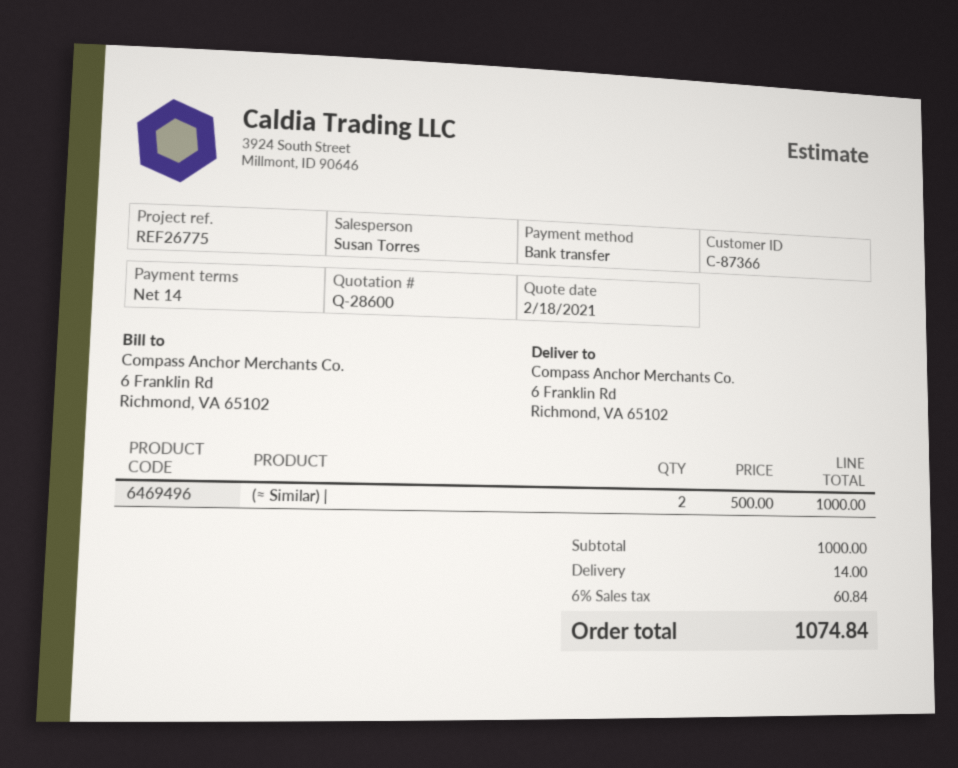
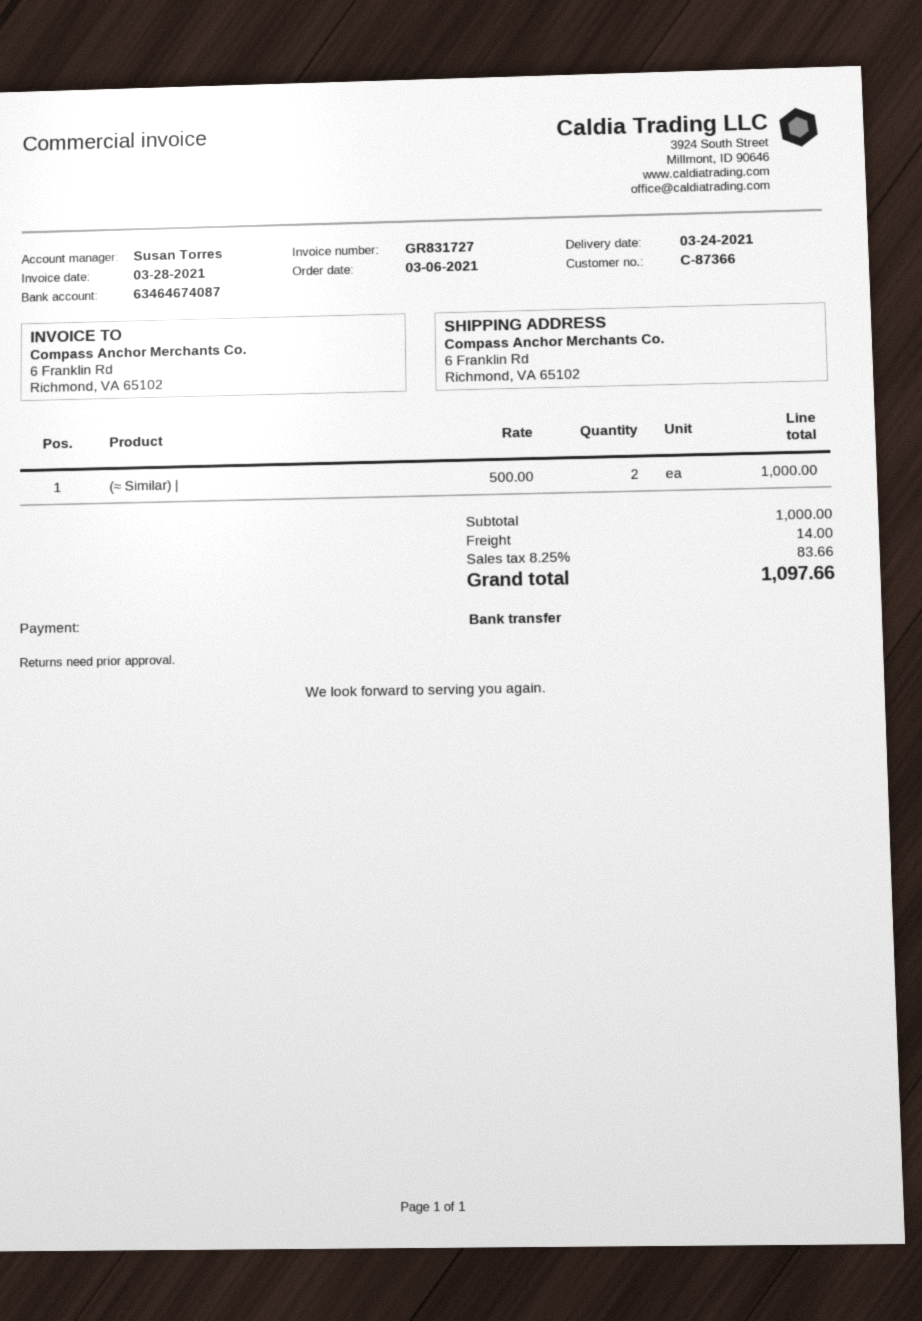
tax: 6% = 60.84 -> 8.25% = 83.66
total: 1074.84 -> 1097.66

